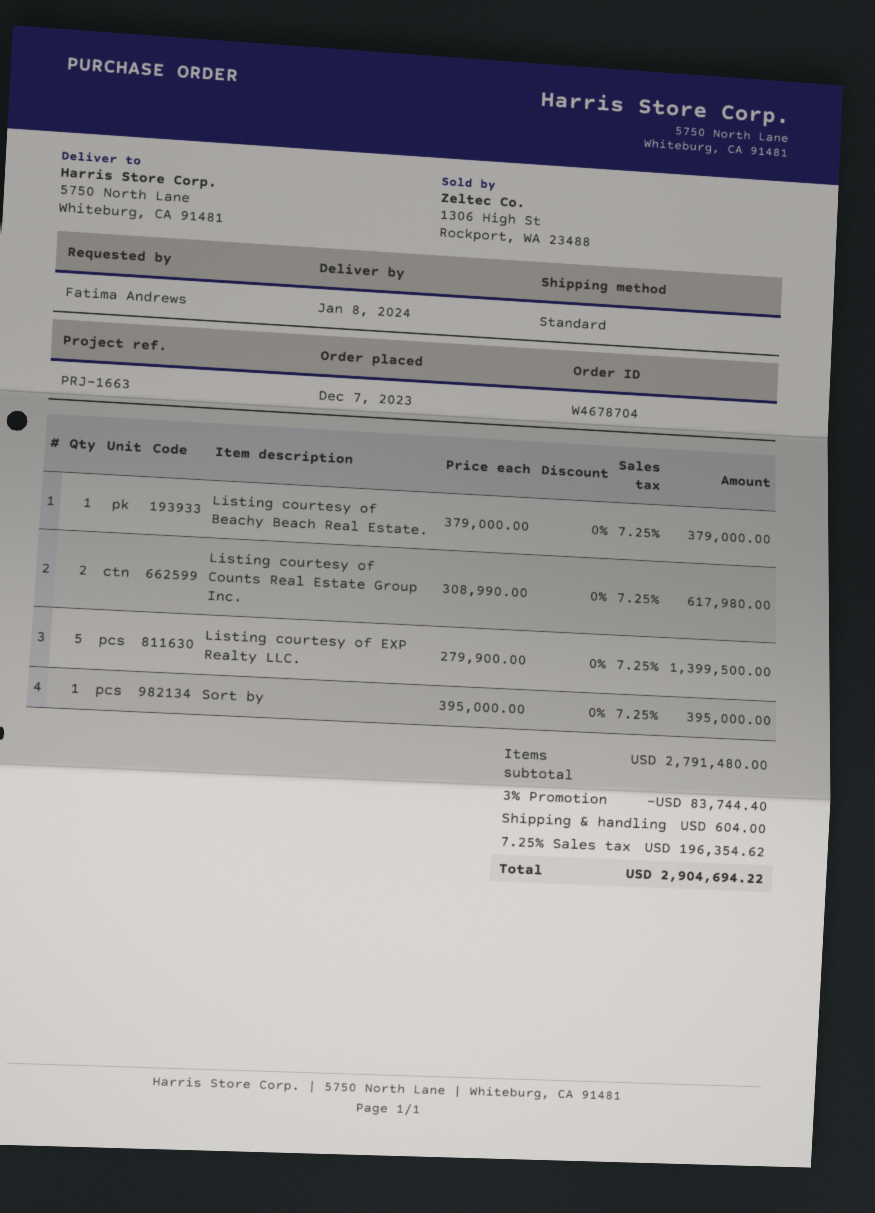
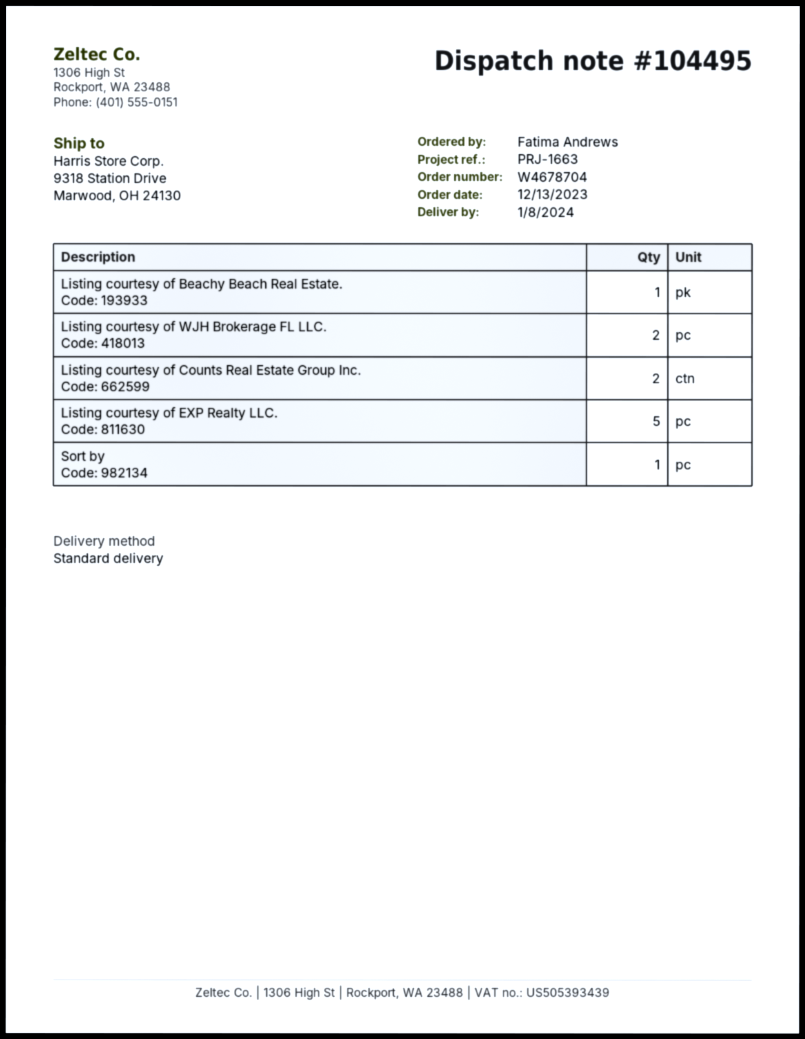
order date: 2023-12-07 -> 2023-12-13
ship to: 5750 North Lane, Whiteburg, CA 91481 -> 9318 Station Drive, Marwood, OH 24130
Listing courtesy of WJH Brokerage FL LLC.: none -> 2

